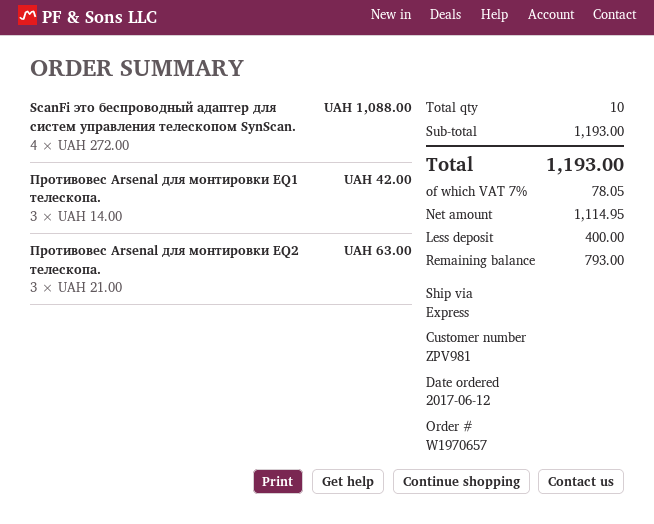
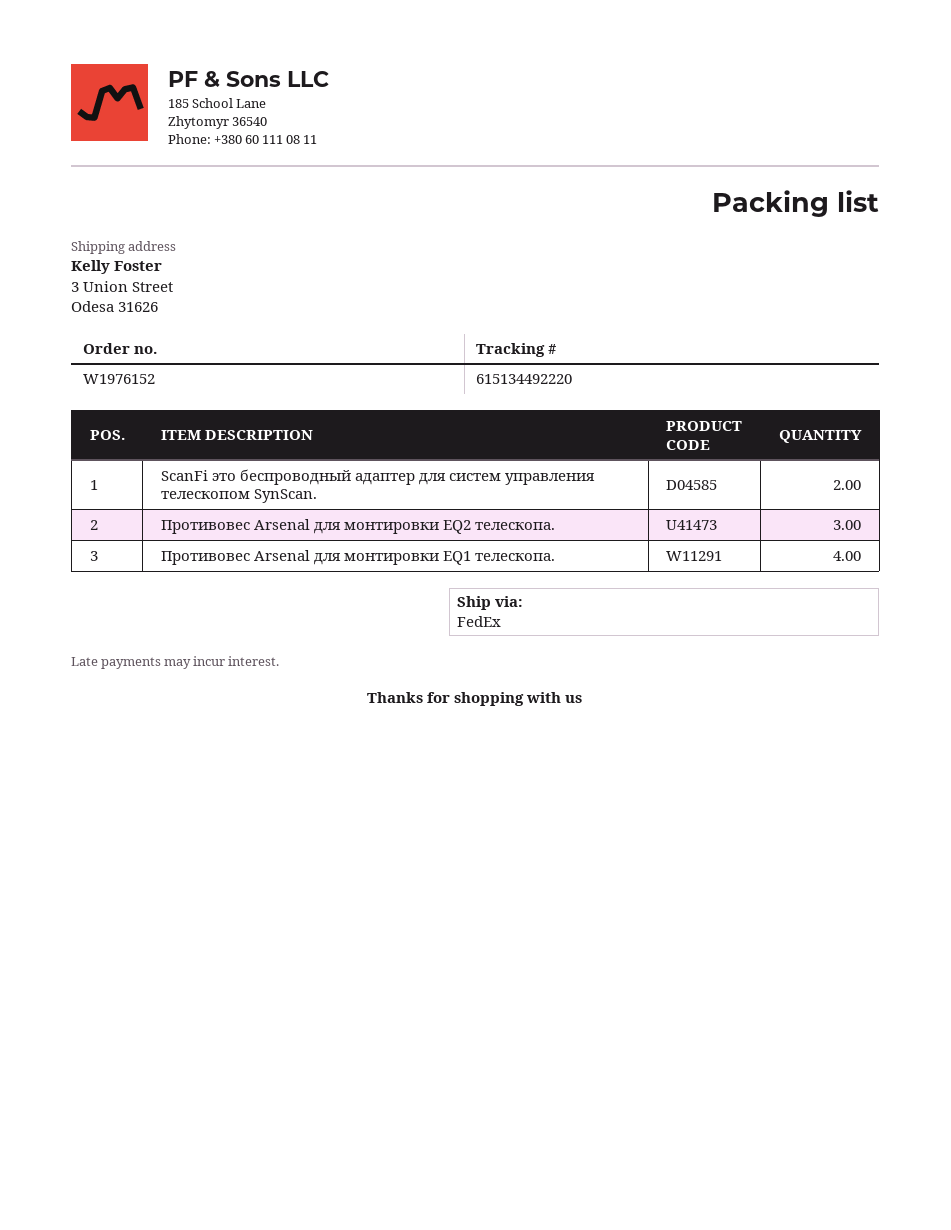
order number: W1970657 -> W1976152
shipping method: express -> FedEx
ScanFi это беспроводный адаптер для систем управления телескопом SynScan.: 4 -> 2
Противовес Arsenal для монтировки EQ1 телескопа.: 3 -> 4

